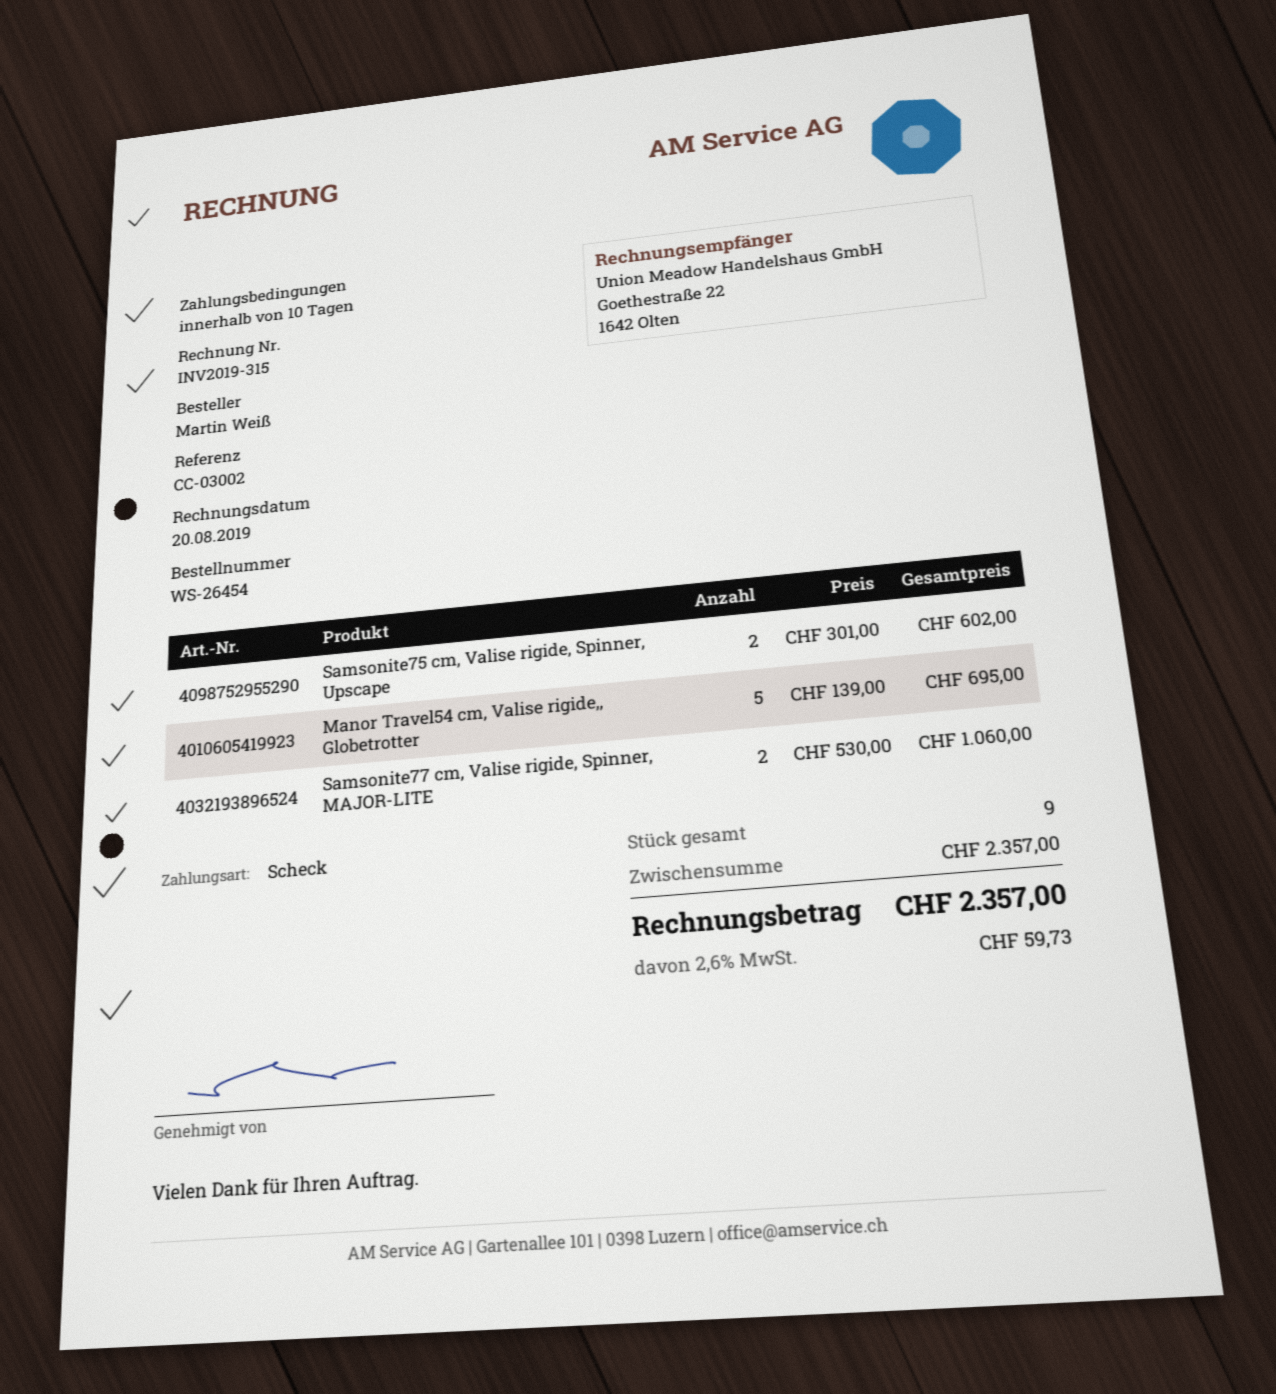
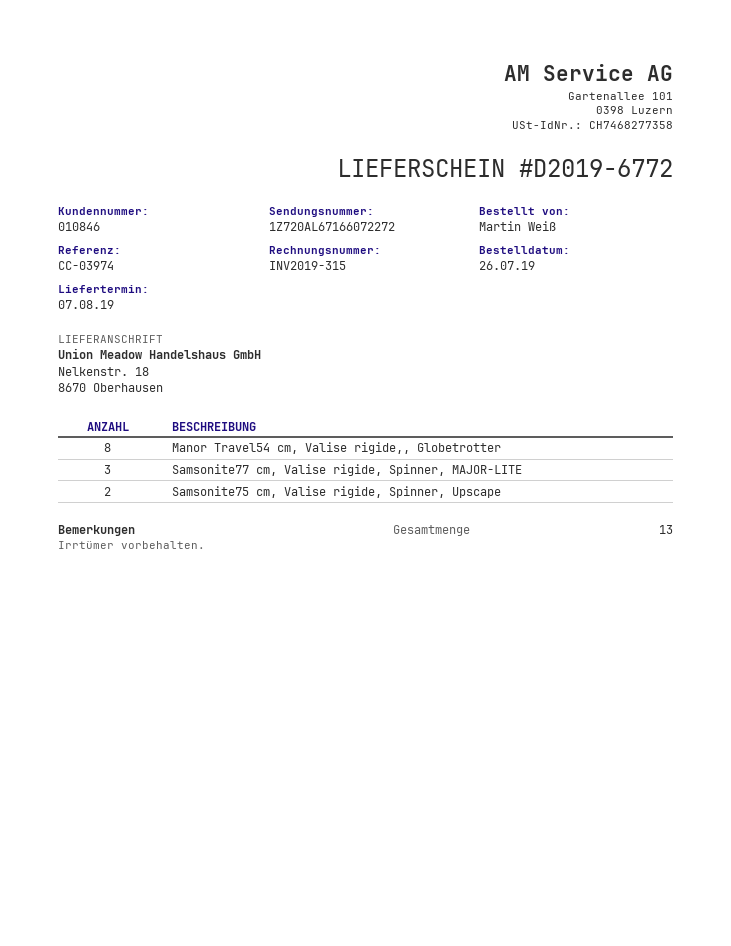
reference: CC-03002 -> CC-03974
Manor Travel54 cm, Valise rigide,, Globetrotter: 5 -> 8
Samsonite77 cm, Valise rigide, Spinner, MAJOR-LITE: 2 -> 3
total quantity: 9 -> 13

